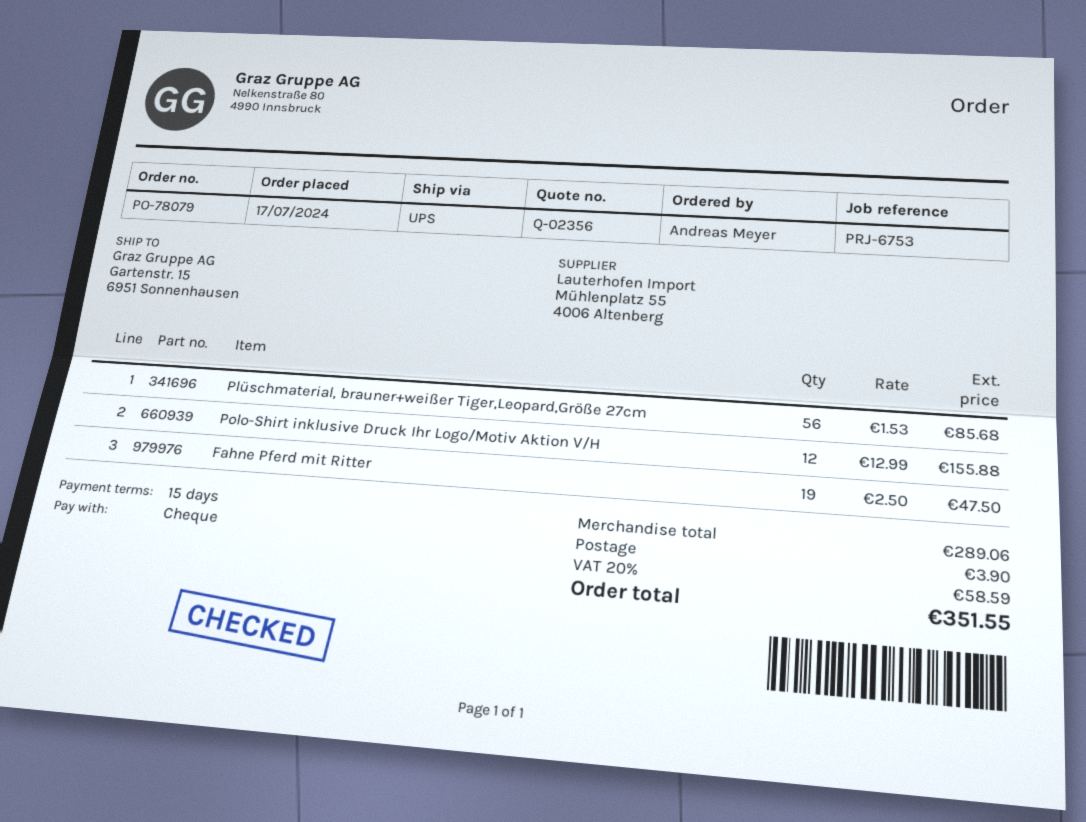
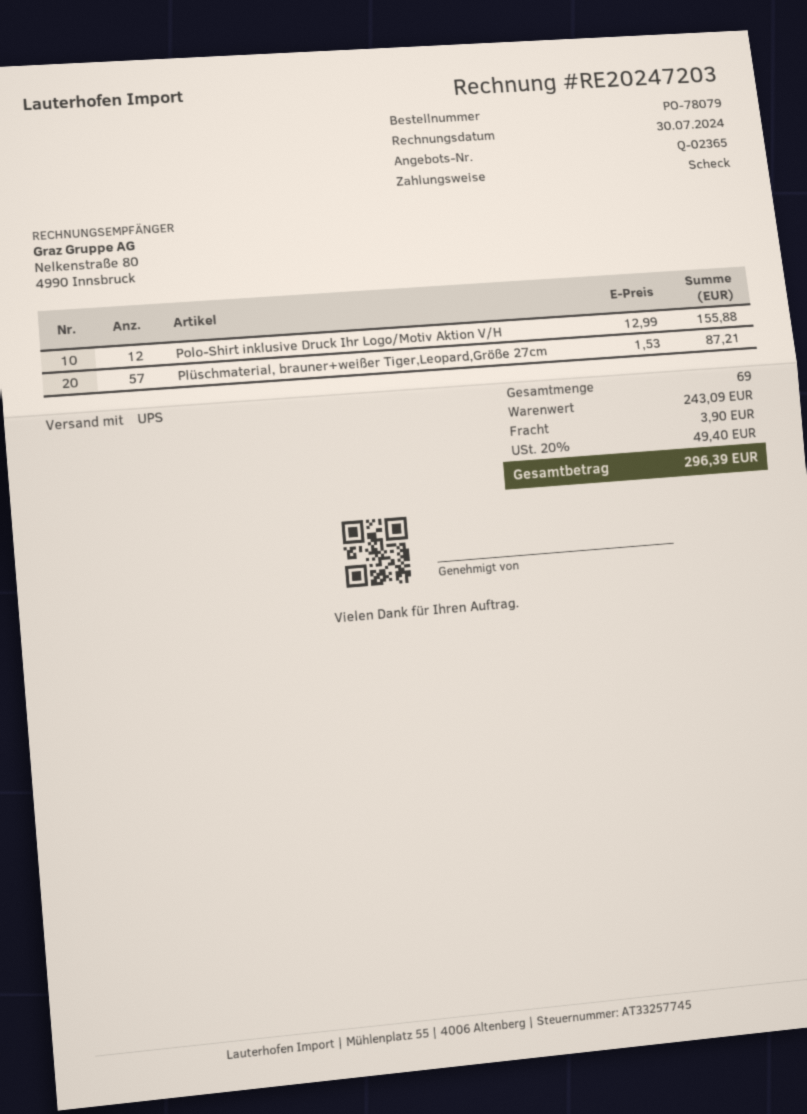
quote number: Q-02356 -> Q-02365
Plüschmaterial, brauner+weißer Tiger,Leopard,Größe 27cm: 56 x 1.53 = 85.68 -> 57 x 1.53 = 87.21
Fahne Pferd mit Ritter: 19 x 2.50 = 47.50 -> none
subtotal: 289.06 -> 243.09
tax: 20% = 58.59 -> 20% = 49.40
total: 351.55 -> 296.39

